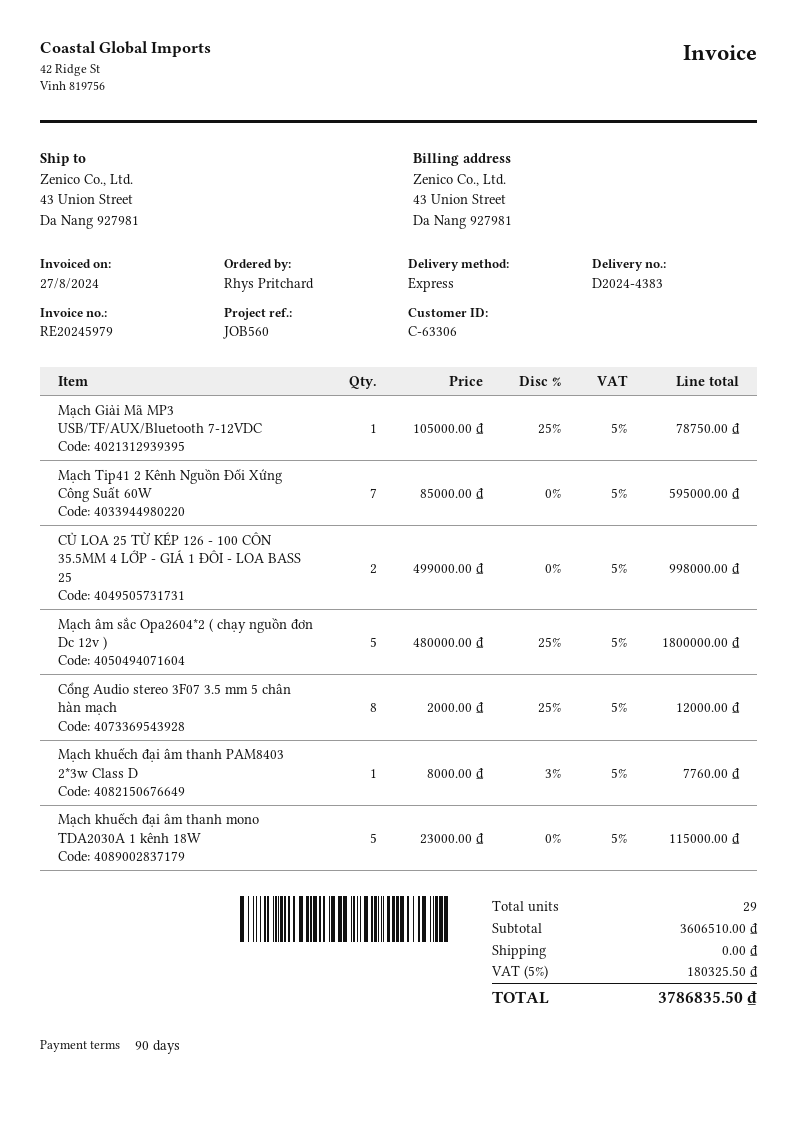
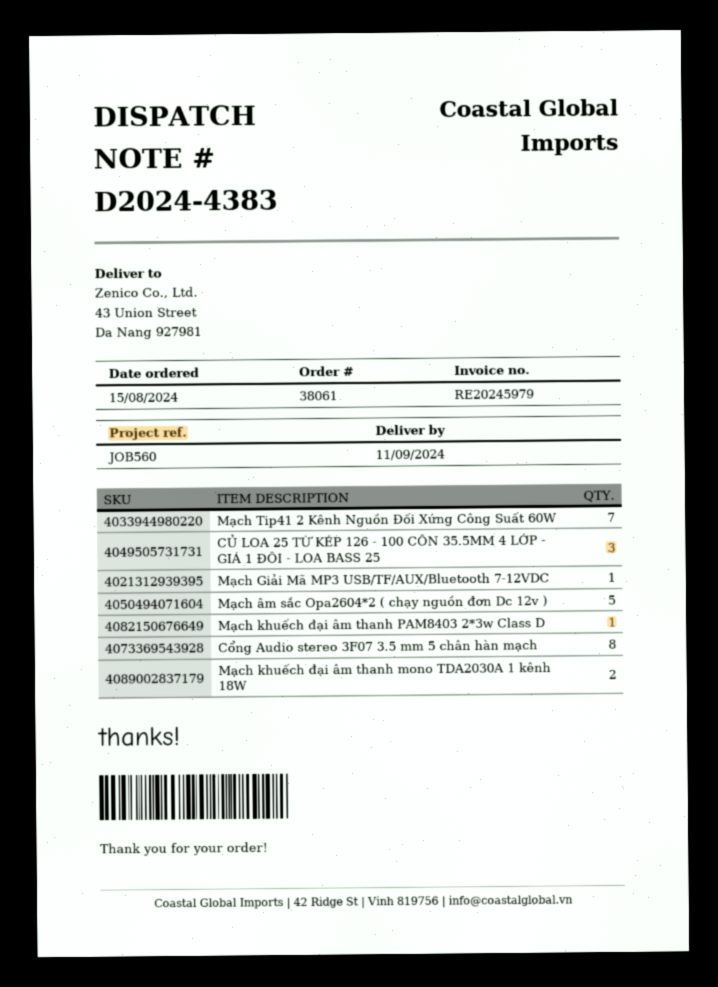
CỦ LOA 25 TỪ KÉP 126 - 100 CÔN 35.5MM 4 LỚP - GIÁ 1 ĐÔI - LOA BASS 25: 2 -> 3
Mạch khuếch đại âm thanh mono TDA2030A 1 kênh 18W: 5 -> 2

